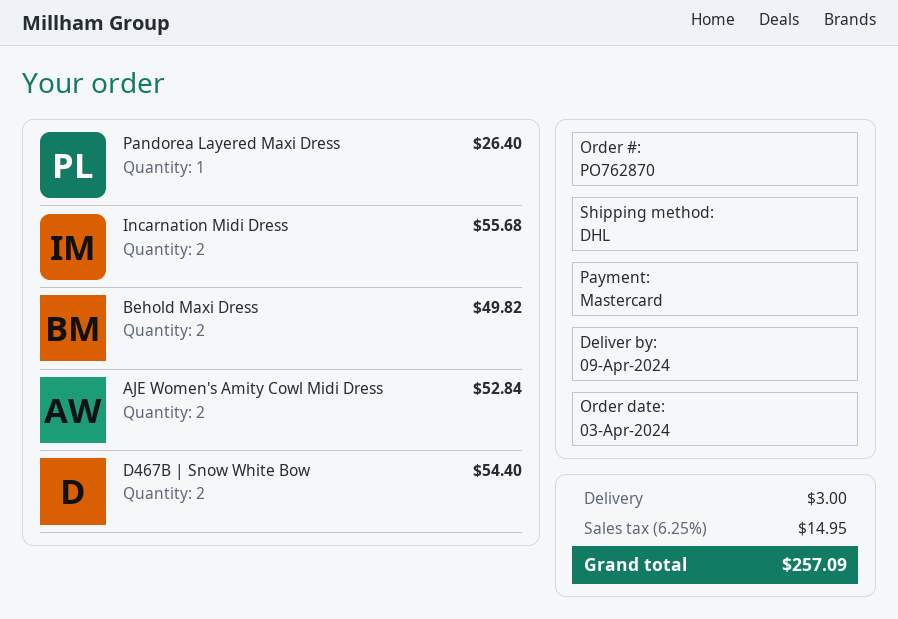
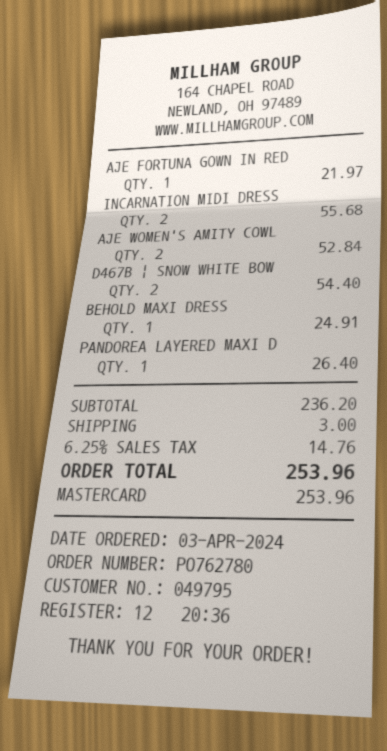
order number: PO762870 -> PO762780
Behold Maxi Dress: 2 for 49.82 -> 1 for 24.91
AJE FORTUNA GOWN IN RED: none -> 1 for 21.97
tax: 6.25% = 14.95 -> 6.25% = 14.76
total: 257.09 -> 253.96

